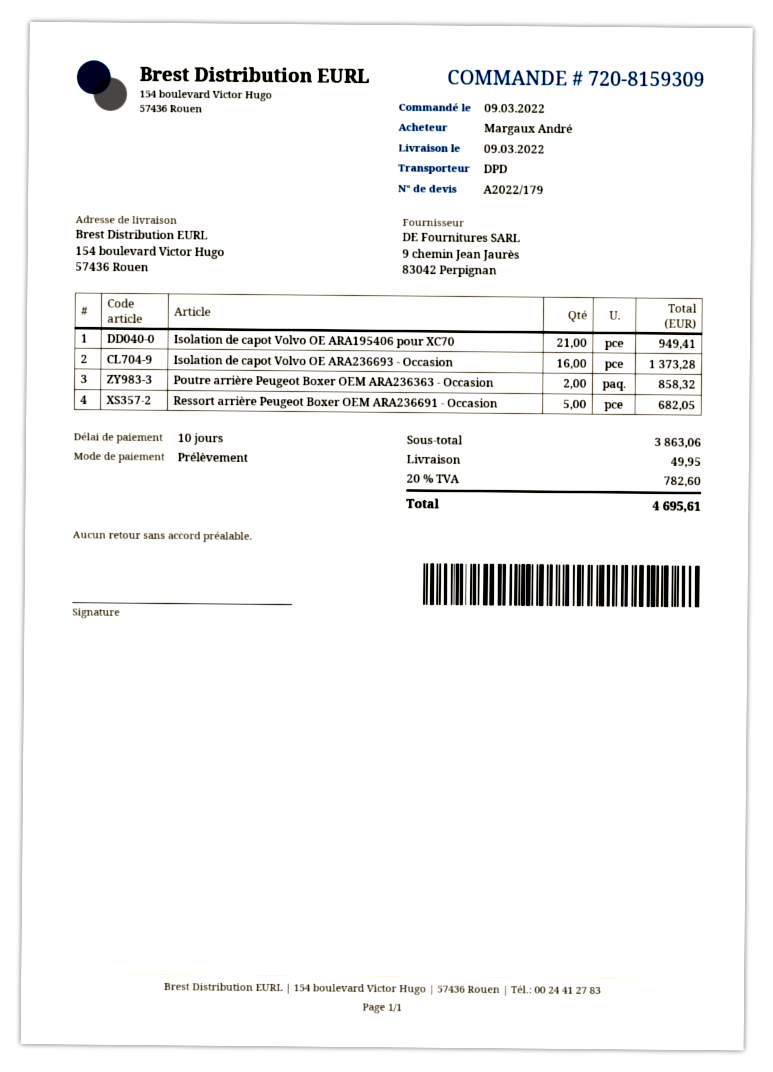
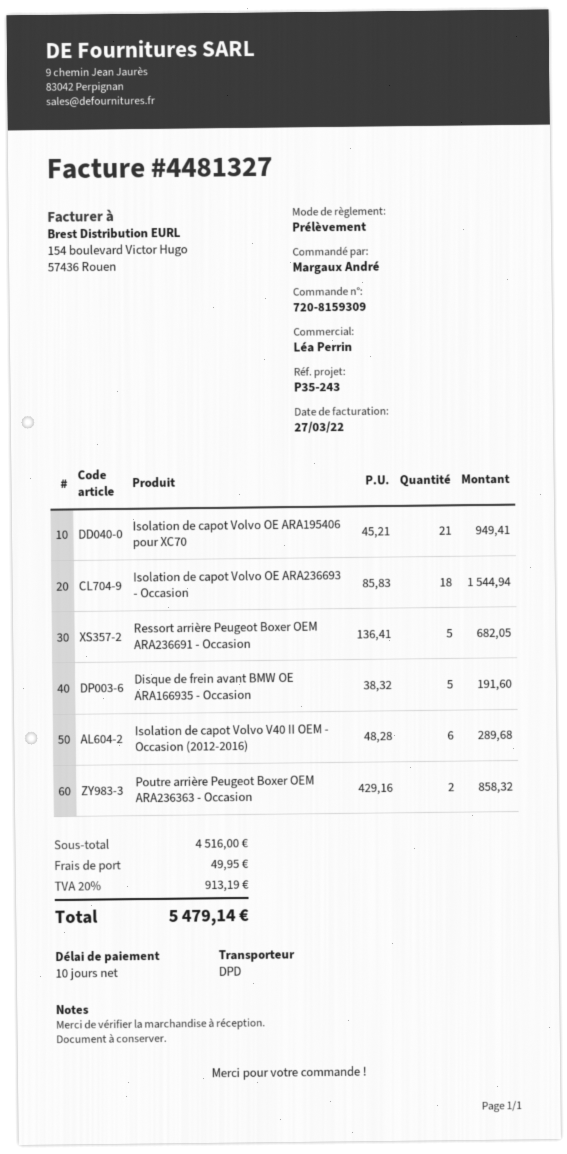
Isolation de capot Volvo OE ARA236693 - Occasion: 16 for 1373.28 -> 18 for 1544.94
Disque de frein avant BMW OE ARA166935 - Occasion: none -> 5 for 191.60
Isolation de capot Volvo V40 II OEM - Occasion (2012-2016): none -> 6 for 289.68
subtotal: 3863.06 -> 4516.00
tax: 20% = 782.60 -> 20% = 913.19
total: 4695.61 -> 5479.14

